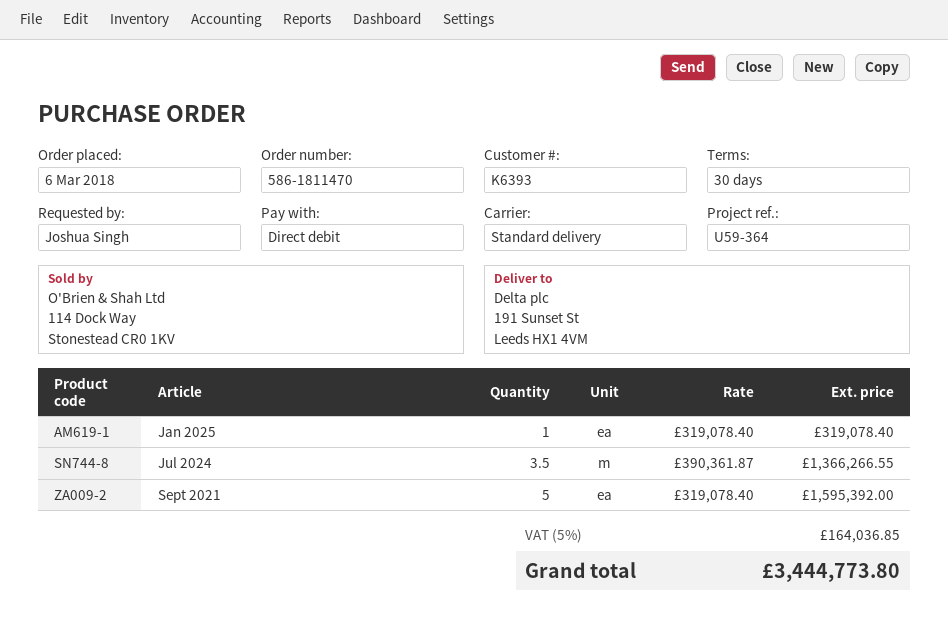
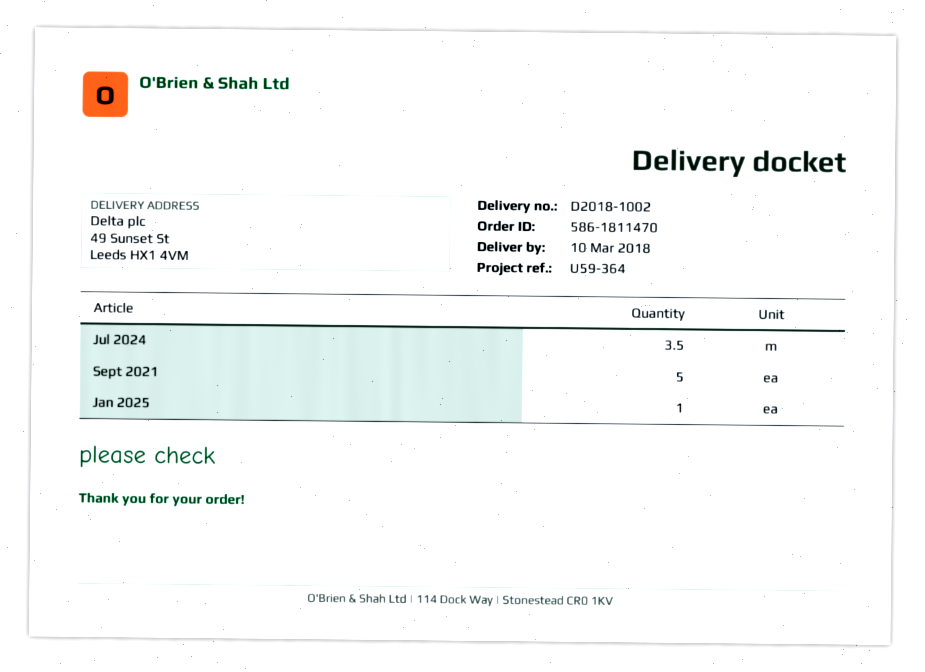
ship to: 191 Sunset St, Leeds HX1 4VM -> 49 Sunset St, Leeds HX1 4VM

